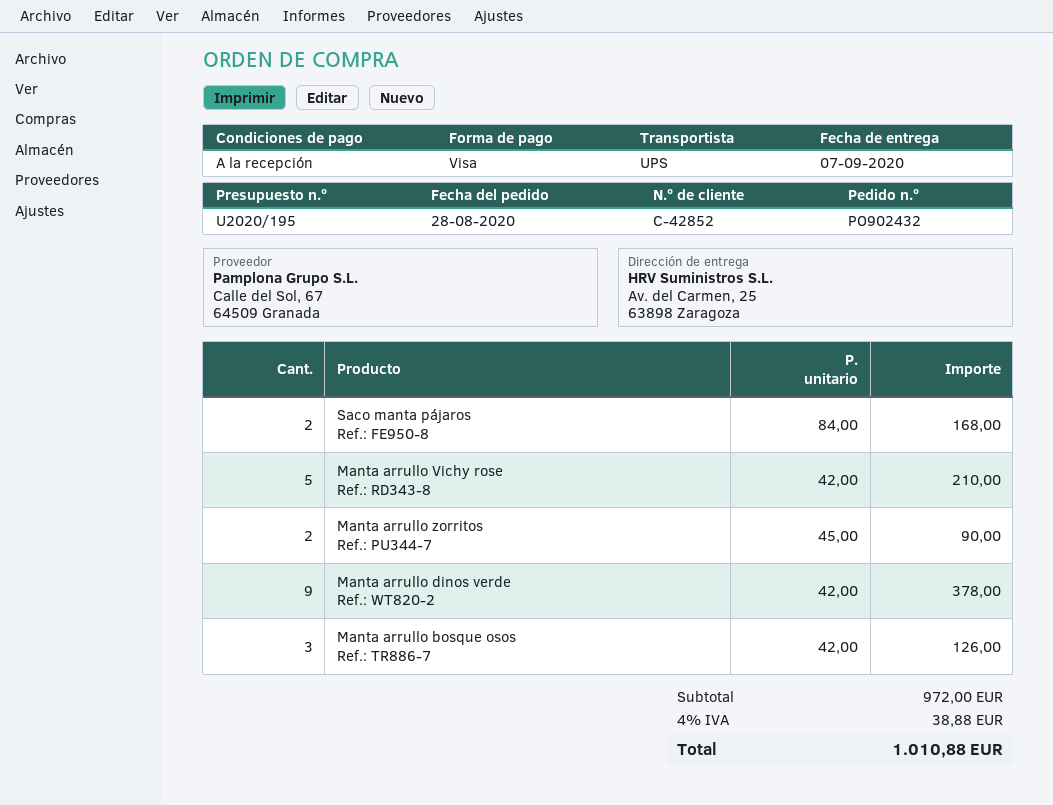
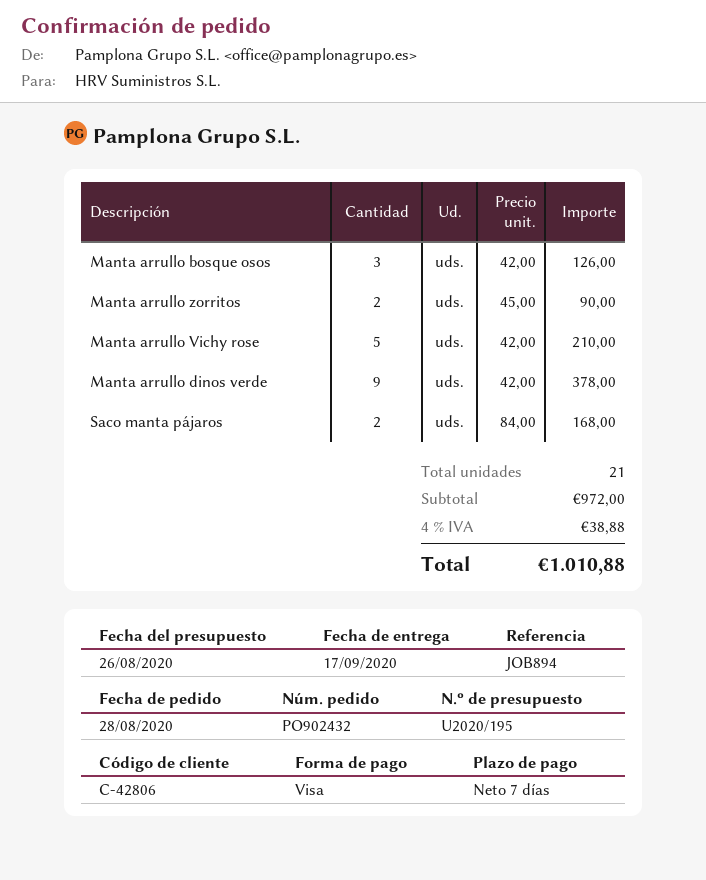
delivery date: 2020-09-07 -> 2020-09-17
payment terms: on receipt -> 7 days
customer number: C-42852 -> C-42806

